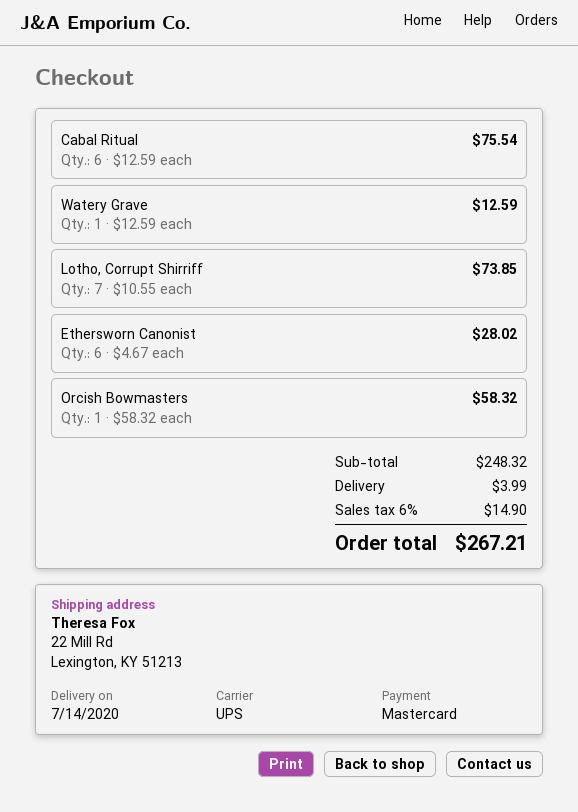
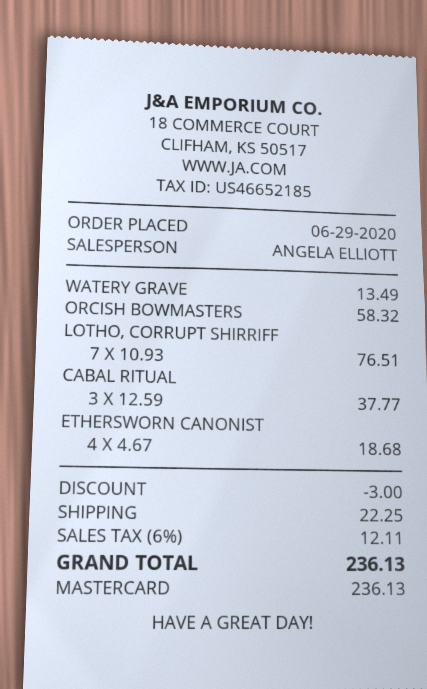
Cabal Ritual: 6 x 12.59 = 75.54 -> 3 x 12.59 = 37.77
Watery Grave: 1 x 12.59 = 12.59 -> 1 x 13.49 = 13.49
Lotho, Corrupt Shirriff: 7 x 10.55 = 73.85 -> 7 x 10.93 = 76.51
Ethersworn Canonist: 6 x 4.67 = 28.02 -> 4 x 4.67 = 18.68
discount: none -> 3.00
shipping: 3.99 -> 22.25
tax: 6% = 14.90 -> 6% = 12.11
total: 267.21 -> 236.13

